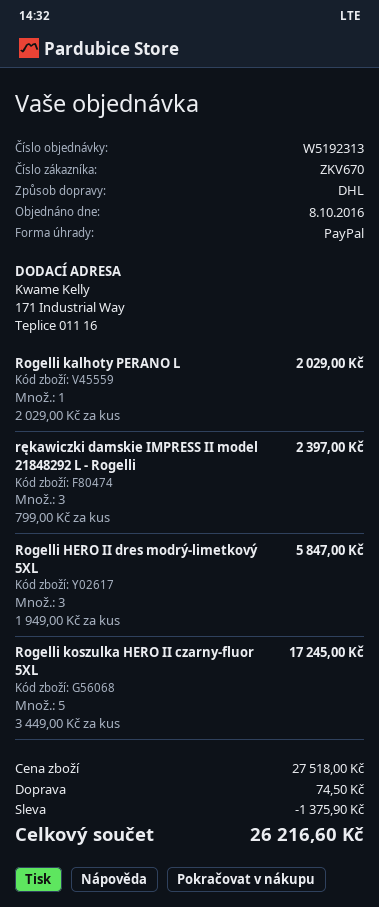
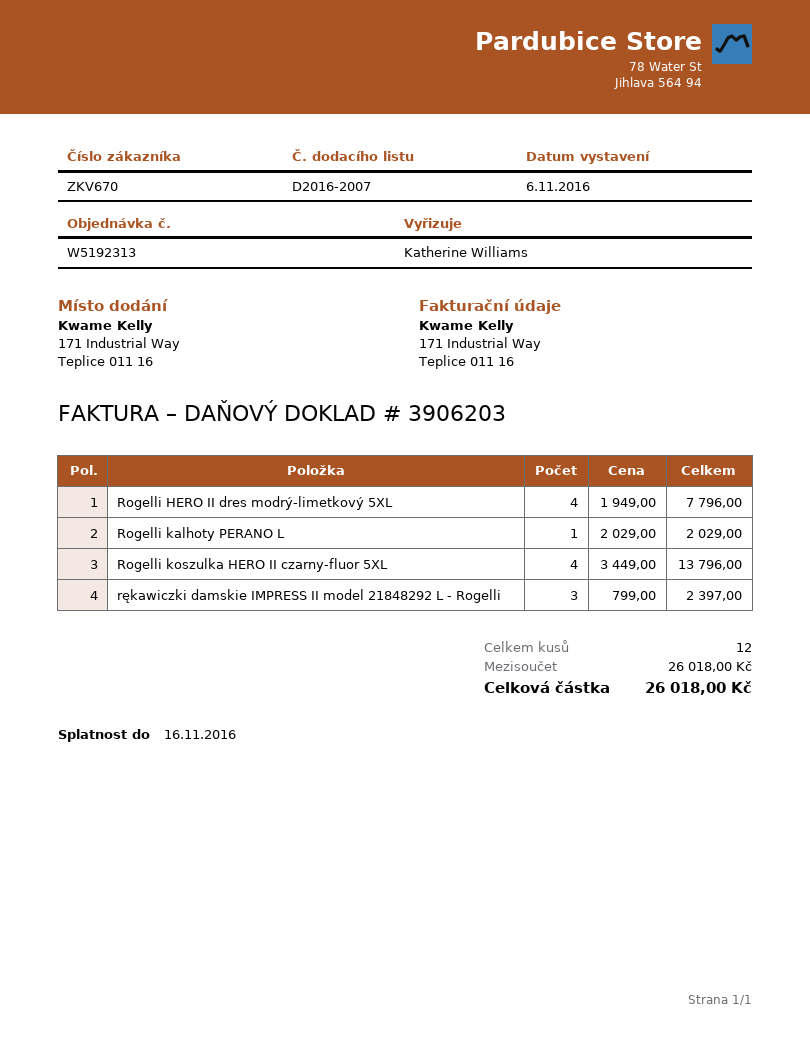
Rogelli HERO II dres modrý-limetkový 5XL: 3 x 1949.00 = 5847.00 -> 4 x 1949.00 = 7796.00
Rogelli koszulka HERO II czarny-fluor 5XL: 5 x 3449.00 = 17245.00 -> 4 x 3449.00 = 13796.00
subtotal: 27518.00 -> 26018.00
discount: 1375.90 -> none
shipping: 74.50 -> none
total: 26216.60 -> 26018.00

